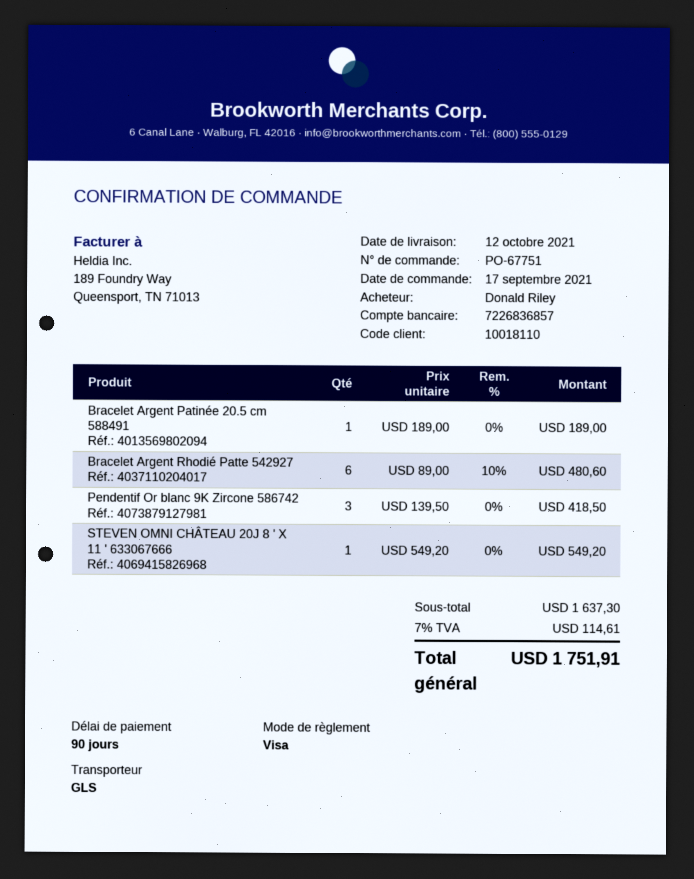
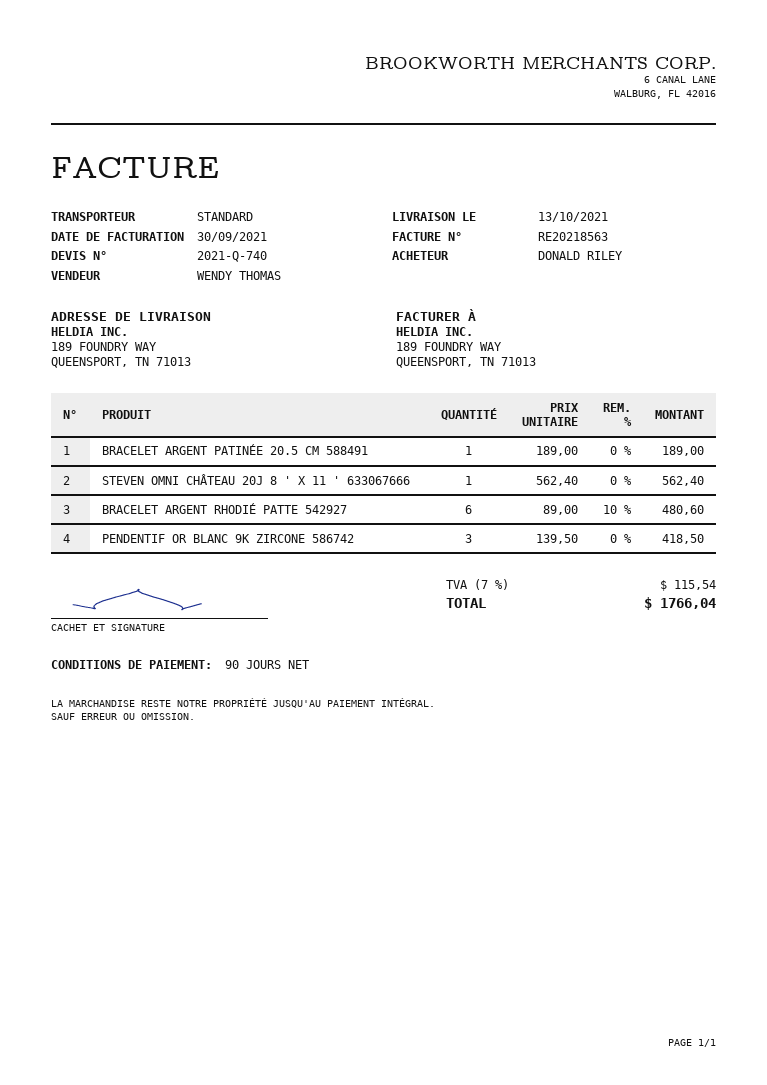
delivery date: 2021-10-12 -> 2021-10-13
shipping method: GLS -> standard
STEVEN OMNI CHÂTEAU 20J 8 ' X 11 ' 633067666: 1 x 549.20 = 549.20 -> 1 x 562.40 = 562.40
tax: 7% = 114.61 -> 7% = 115.54
total: 1751.91 -> 1766.04

